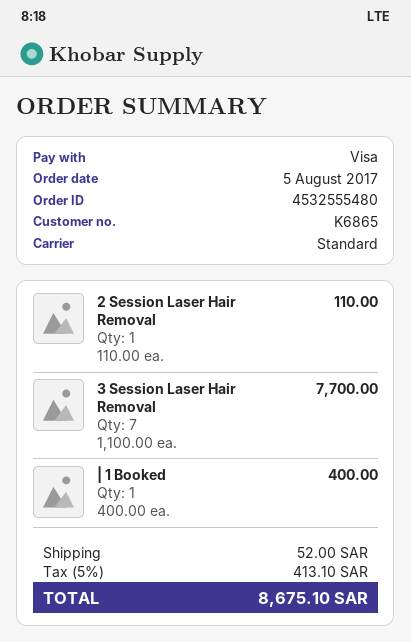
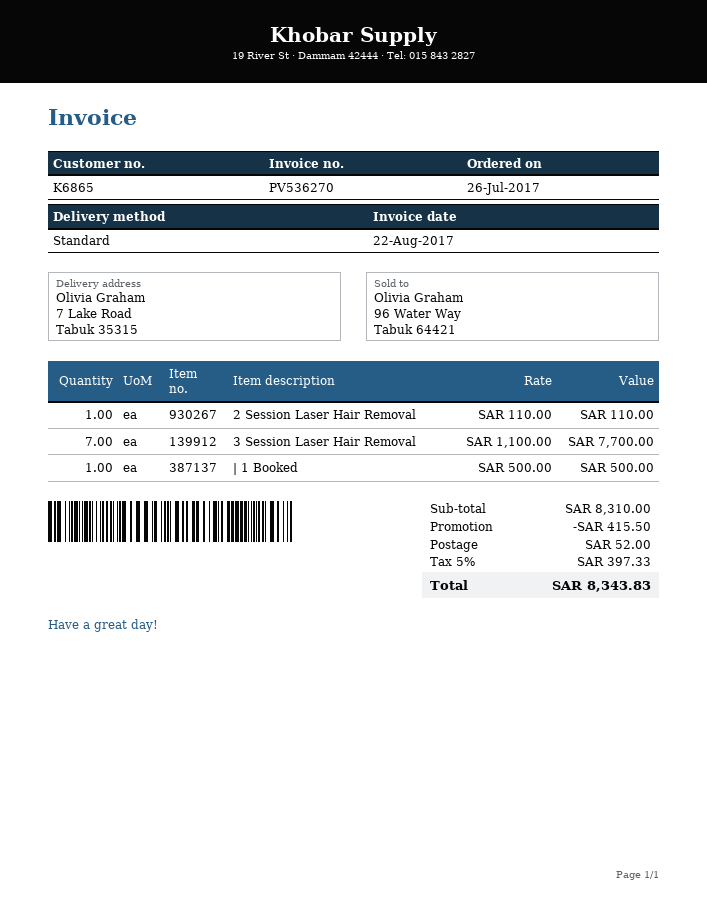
order date: 2017-08-05 -> 2017-07-26
| 1 Booked: 1 x 400.00 = 400.00 -> 1 x 500.00 = 500.00
discount: none -> 415.50
tax: 5% = 413.10 -> 5% = 397.33
total: 8675.10 -> 8343.83

